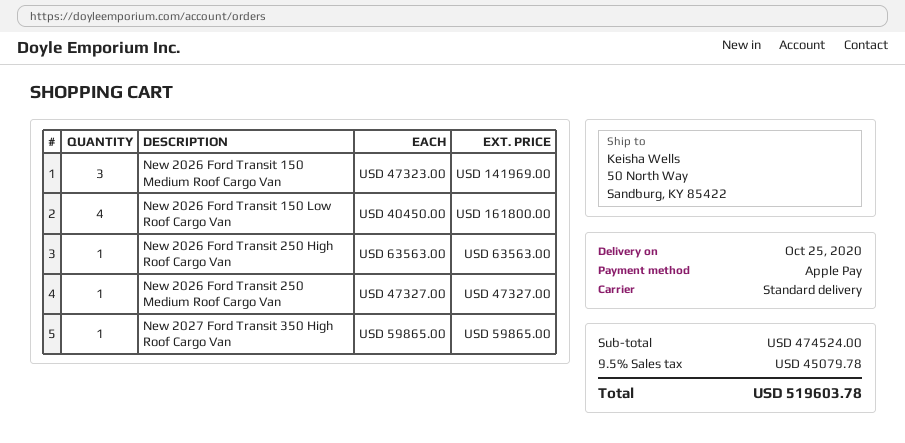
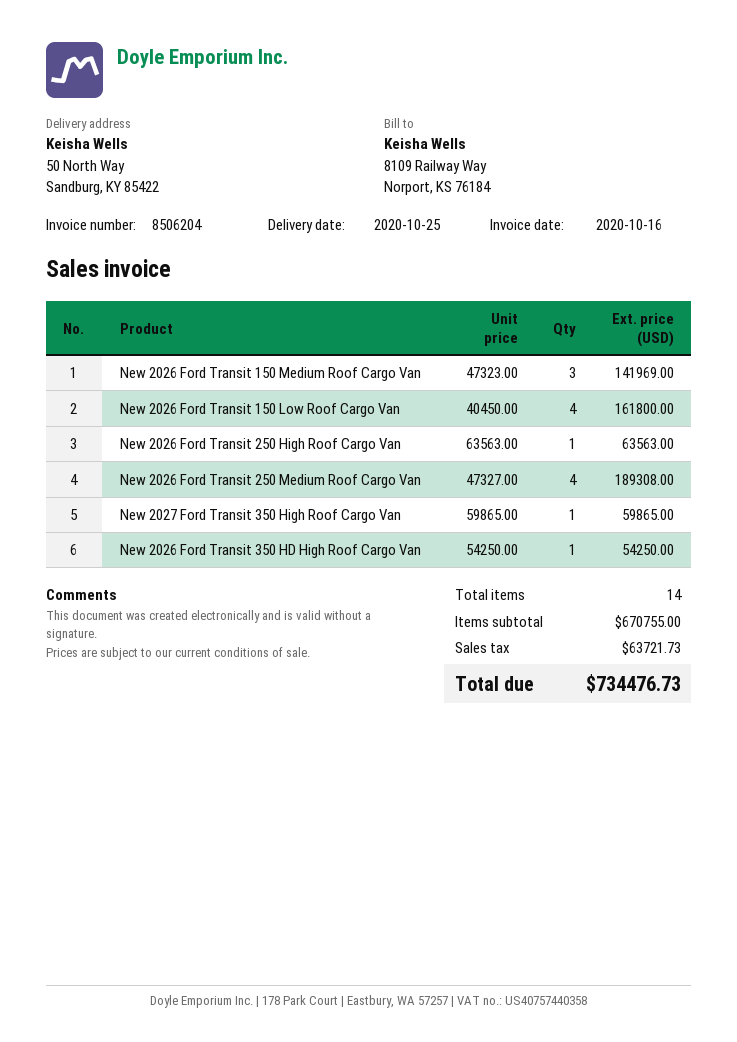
New 2026 Ford Transit 250 Medium Roof Cargo Van: 1 x 47327.00 = 47327.00 -> 4 x 47327.00 = 189308.00
New 2026 Ford Transit 350 HD High Roof Cargo Van: none -> 1 x 54250.00 = 54250.00
subtotal: 474524.00 -> 670755.00
tax: 45079.78 -> 63721.73
total: 519603.78 -> 734476.73

